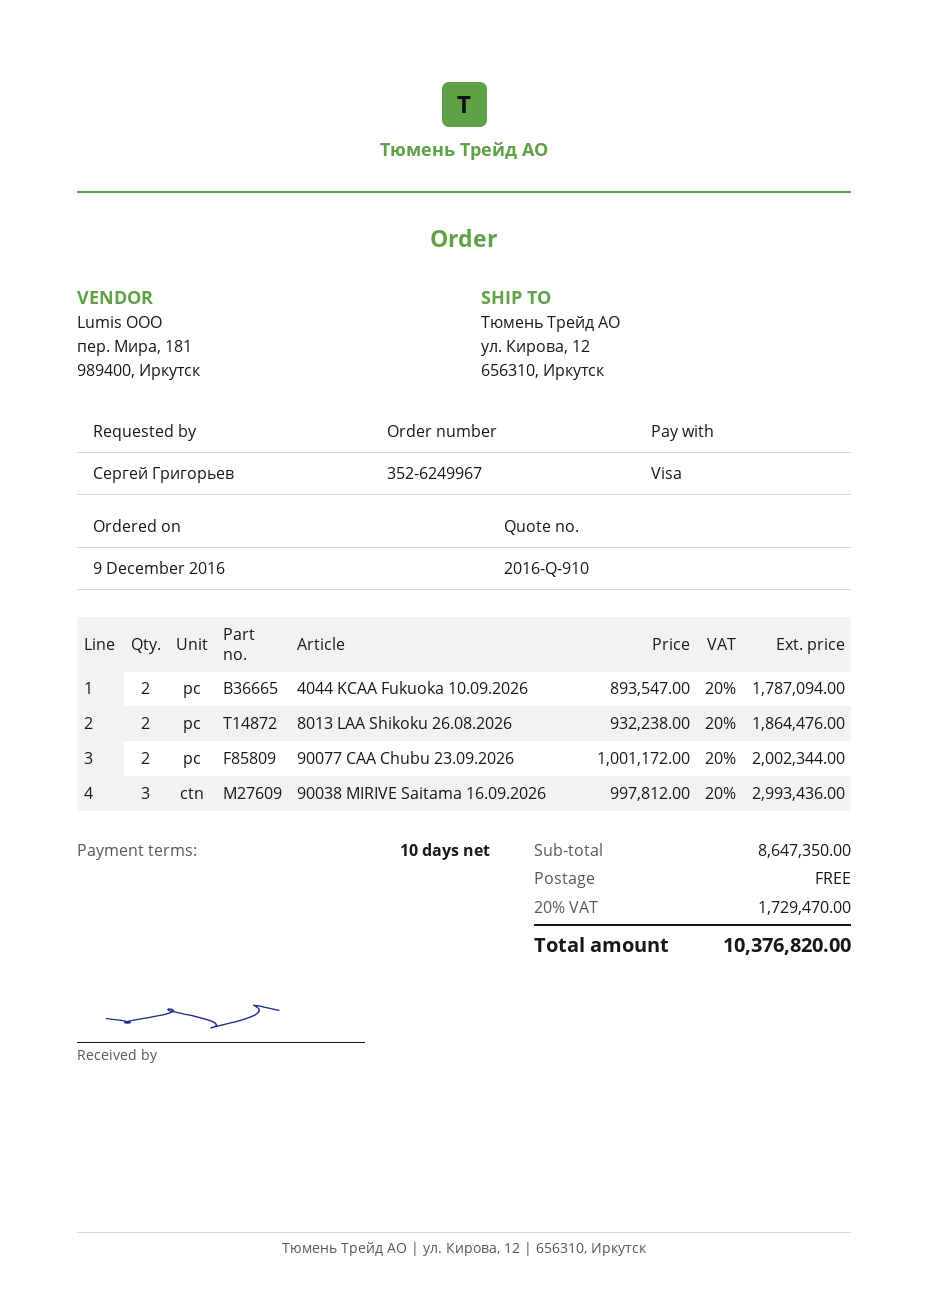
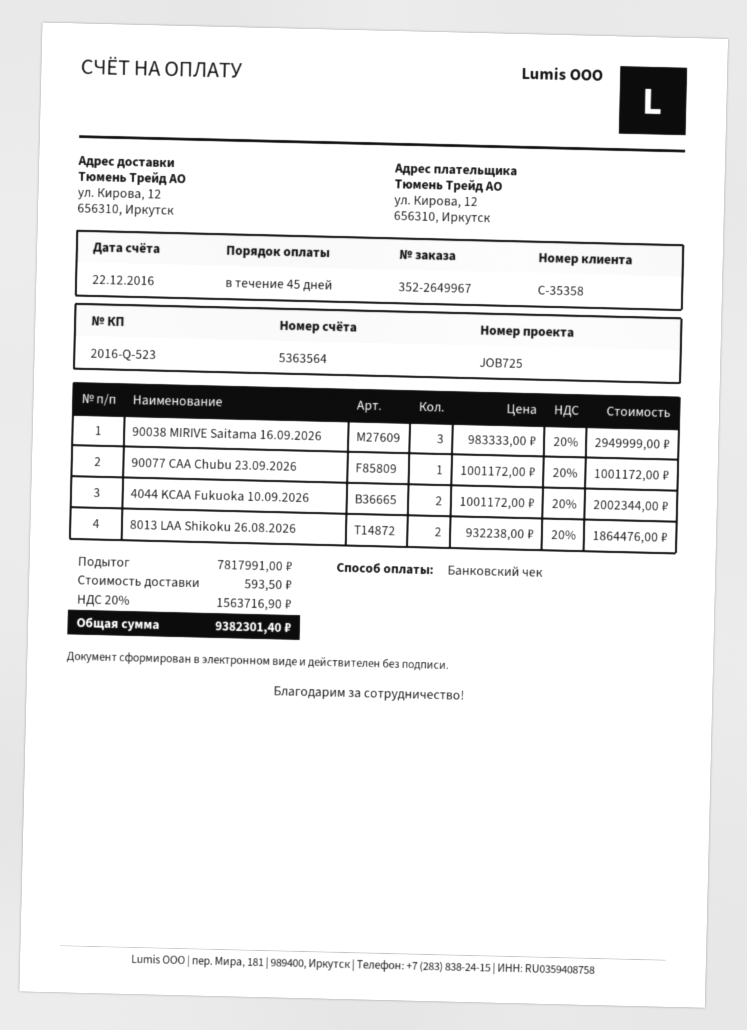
quote number: 2016-Q-910 -> 2016-Q-523
order number: 352-6249967 -> 352-2649967
payment terms: 10 days -> 45 days
payment method: Visa -> cheque
4044 KCAA Fukuoka 10.09.2026: 2 x 893547.00 = 1787094.00 -> 2 x 1001172.00 = 2002344.00
90077 CAA Chubu 23.09.2026: 2 x 1001172.00 = 2002344.00 -> 1 x 1001172.00 = 1001172.00
90038 MIRIVE Saitama 16.09.2026: 3 x 997812.00 = 2993436.00 -> 3 x 983333.00 = 2949999.00
subtotal: 8647350.00 -> 7817991.00
shipping: 0.00 -> 593.50
tax: 20% = 1729470.00 -> 20% = 1563716.90
total: 10376820.00 -> 9382301.40

